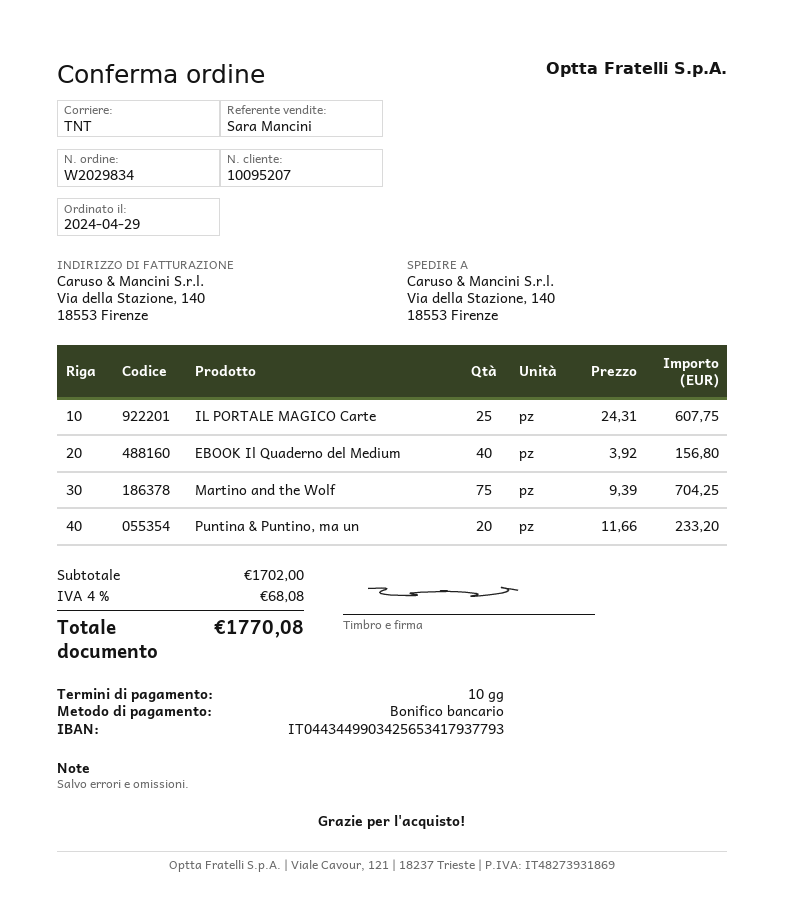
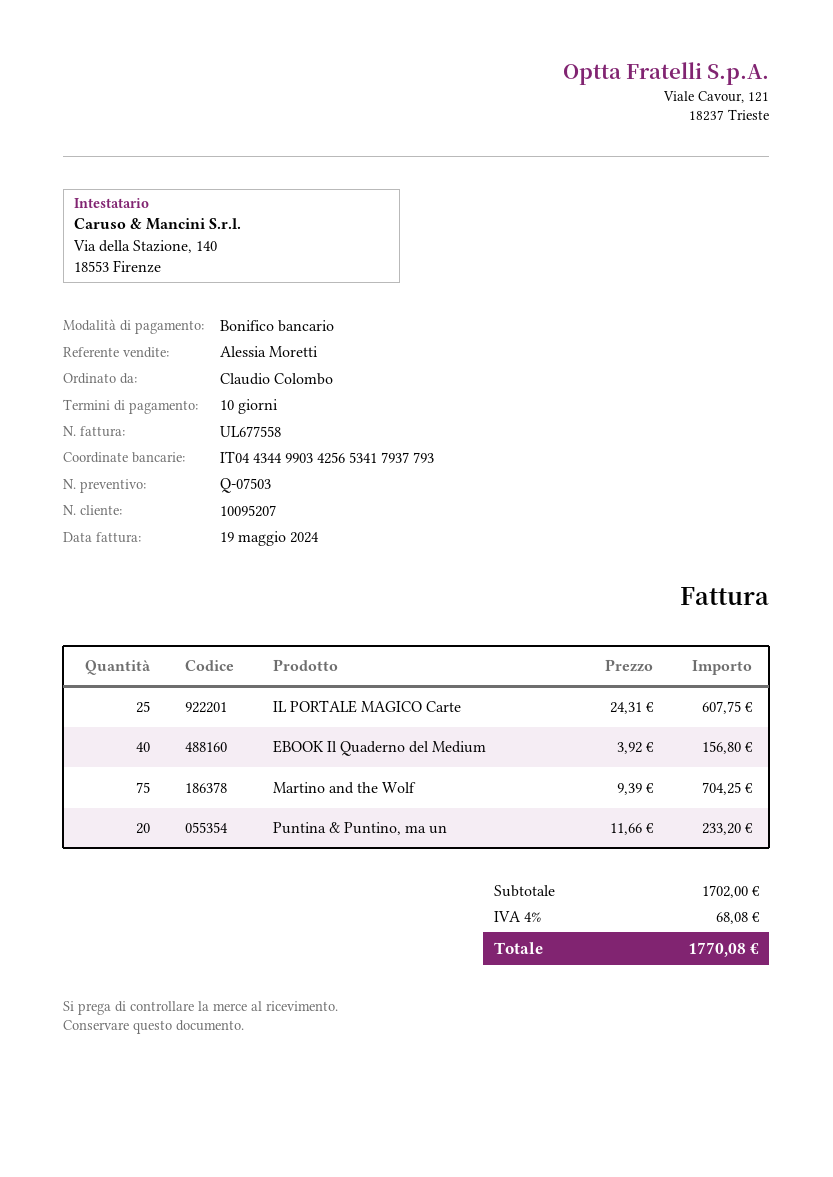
sales rep: Sara Mancini -> Alessia Moretti

